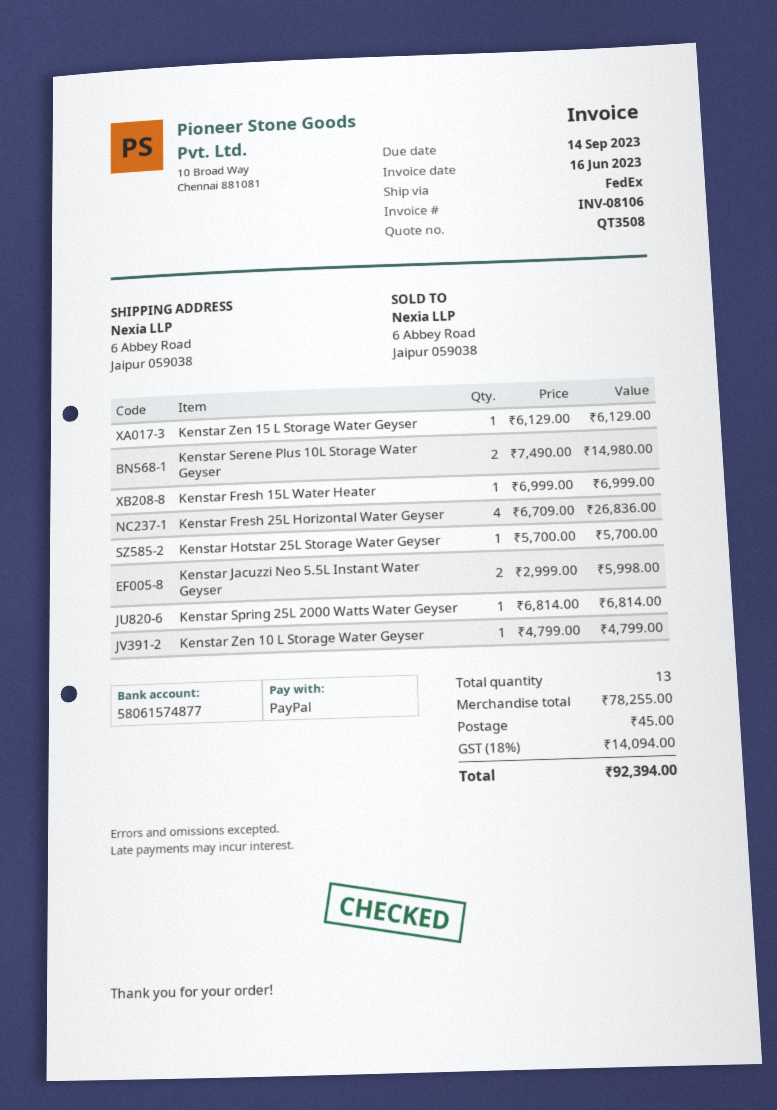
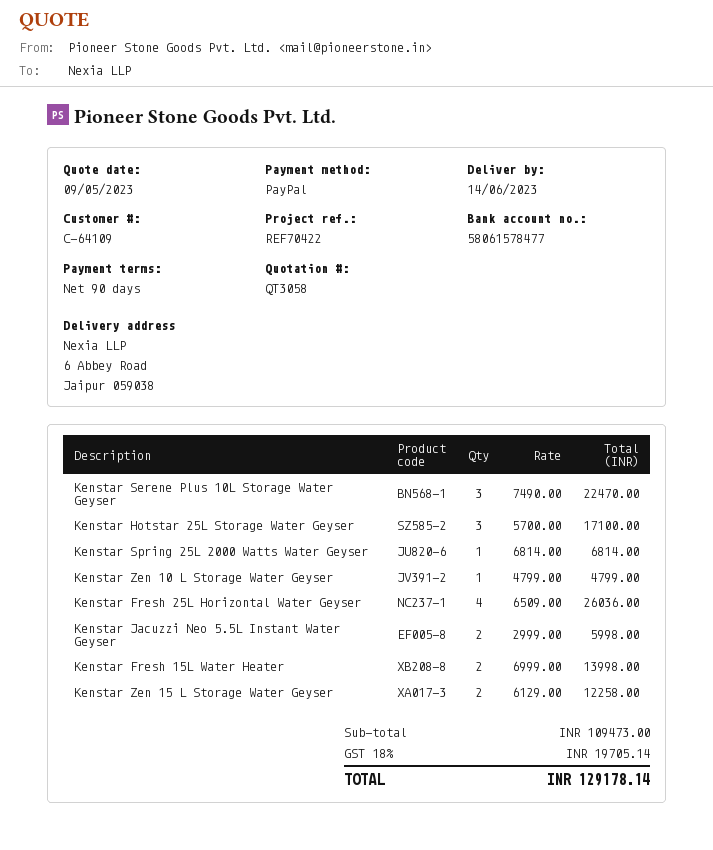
quote number: QT3508 -> QT3058
bank account: 58061574877 -> 58061578477
Kenstar Zen 15 L Storage Water Geyser: 1 x 6129.00 = 6129.00 -> 2 x 6129.00 = 12258.00
Kenstar Serene Plus 10L Storage Water Geyser: 2 x 7490.00 = 14980.00 -> 3 x 7490.00 = 22470.00
Kenstar Fresh 15L Water Heater: 1 x 6999.00 = 6999.00 -> 2 x 6999.00 = 13998.00
Kenstar Fresh 25L Horizontal Water Geyser: 4 x 6709.00 = 26836.00 -> 4 x 6509.00 = 26036.00
Kenstar Hotstar 25L Storage Water Geyser: 1 x 5700.00 = 5700.00 -> 3 x 5700.00 = 17100.00
subtotal: 78255.00 -> 109473.00
shipping: 45.00 -> none
tax: 18% = 14094.00 -> 18% = 19705.14
total: 92394.00 -> 129178.14

